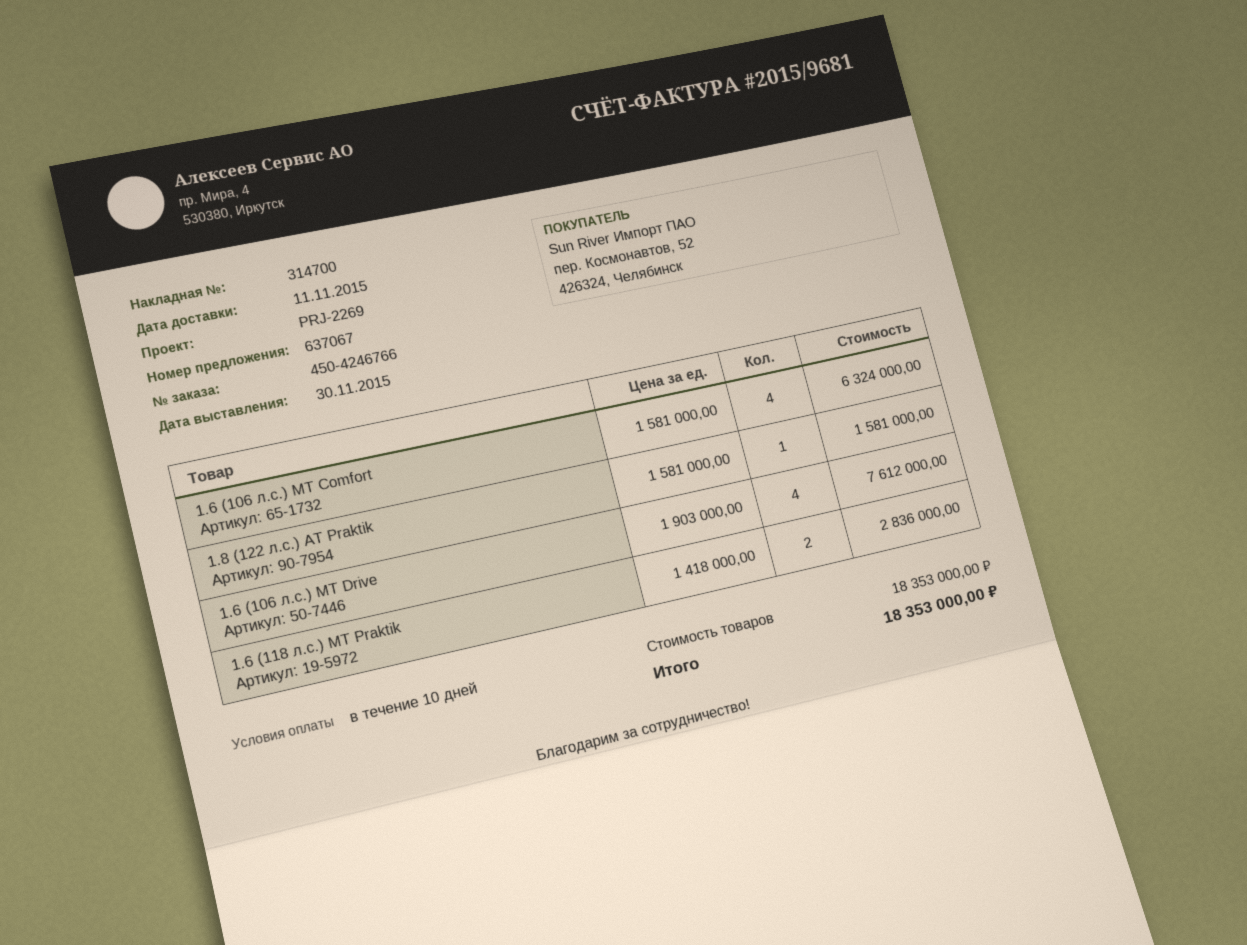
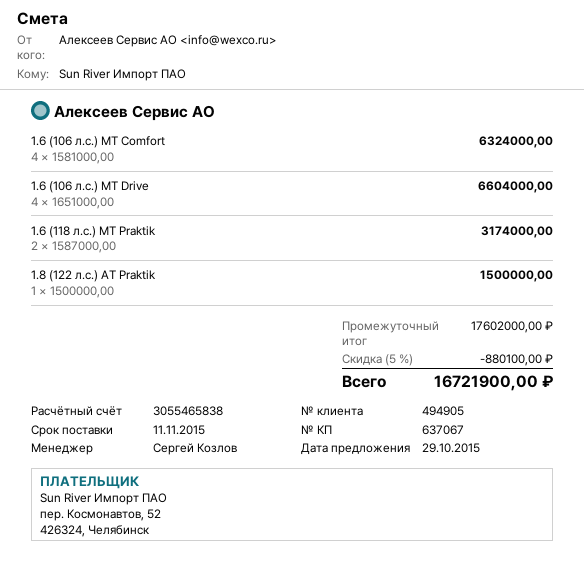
1.8 (122 л.с.) AT Praktik: 1 x 1581000.00 = 1581000.00 -> 1 x 1500000.00 = 1500000.00
1.6 (106 л.с.) MT Drive: 4 x 1903000.00 = 7612000.00 -> 4 x 1651000.00 = 6604000.00
1.6 (118 л.с.) MT Praktik: 2 x 1418000.00 = 2836000.00 -> 2 x 1587000.00 = 3174000.00
subtotal: 18353000.00 -> 17602000.00
discount: none -> 5% = 880100.00
total: 18353000.00 -> 16721900.00

